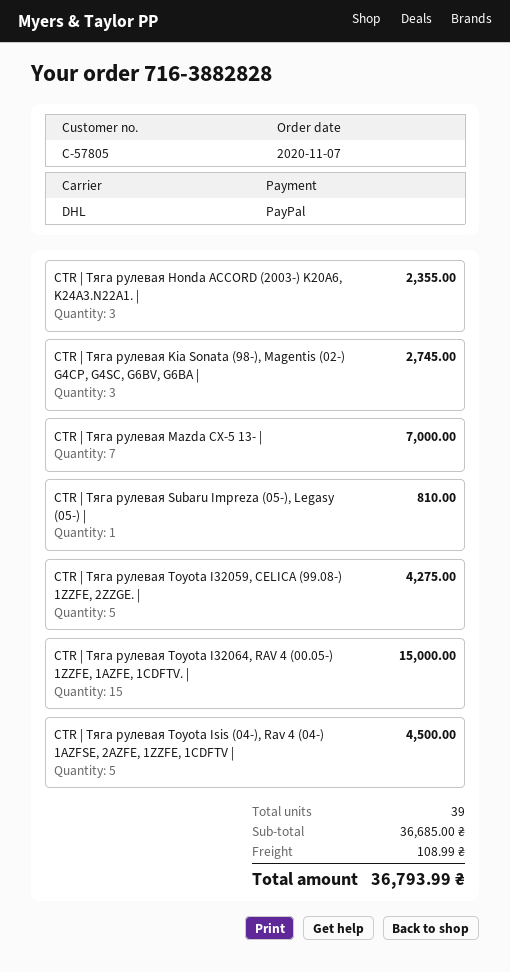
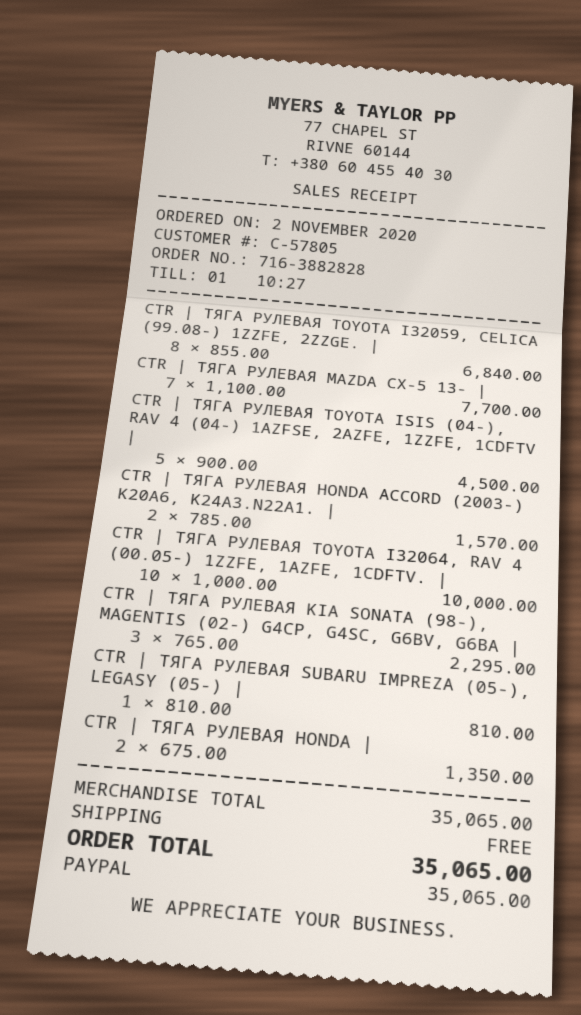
order date: 2020-11-07 -> 2020-11-02
CTR | Тяга рулевая Honda ACCORD (2003-) K20A6, K24A3.N22A1. |: 3 for 2355.00 -> 2 for 1570.00
CTR | Тяга рулевая Kia Sonata (98-), Magentis (02-) G4CP, G4SC, G6BV, G6BA |: 3 for 2745.00 -> 3 for 2295.00
CTR | Тяга рулевая Mazda CX-5 13- |: 7 for 7000.00 -> 7 for 7700.00
CTR | Тяга рулевая Toyota I32059, CELICA (99.08-) 1ZZFE, 2ZZGE. |: 5 for 4275.00 -> 8 for 6840.00
CTR | Тяга рулевая Toyota I32064, RAV 4 (00.05-) 1ZZFE, 1AZFE, 1CDFTV. |: 15 for 15000.00 -> 10 for 10000.00
CTR | ТЯГА РУЛЕВАЯ HONDA |: none -> 2 for 1350.00
subtotal: 36685.00 -> 35065.00
shipping: 108.99 -> 0.00
total: 36793.99 -> 35065.00

